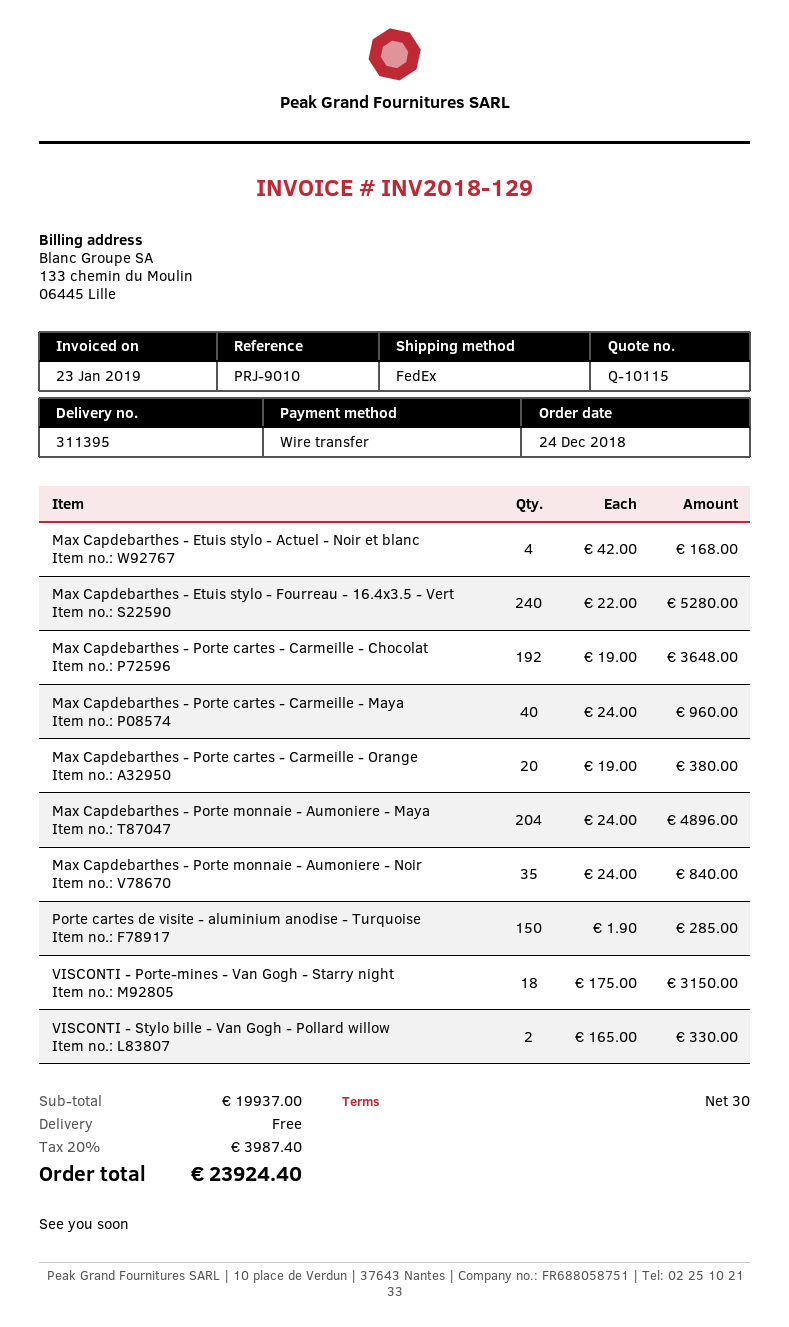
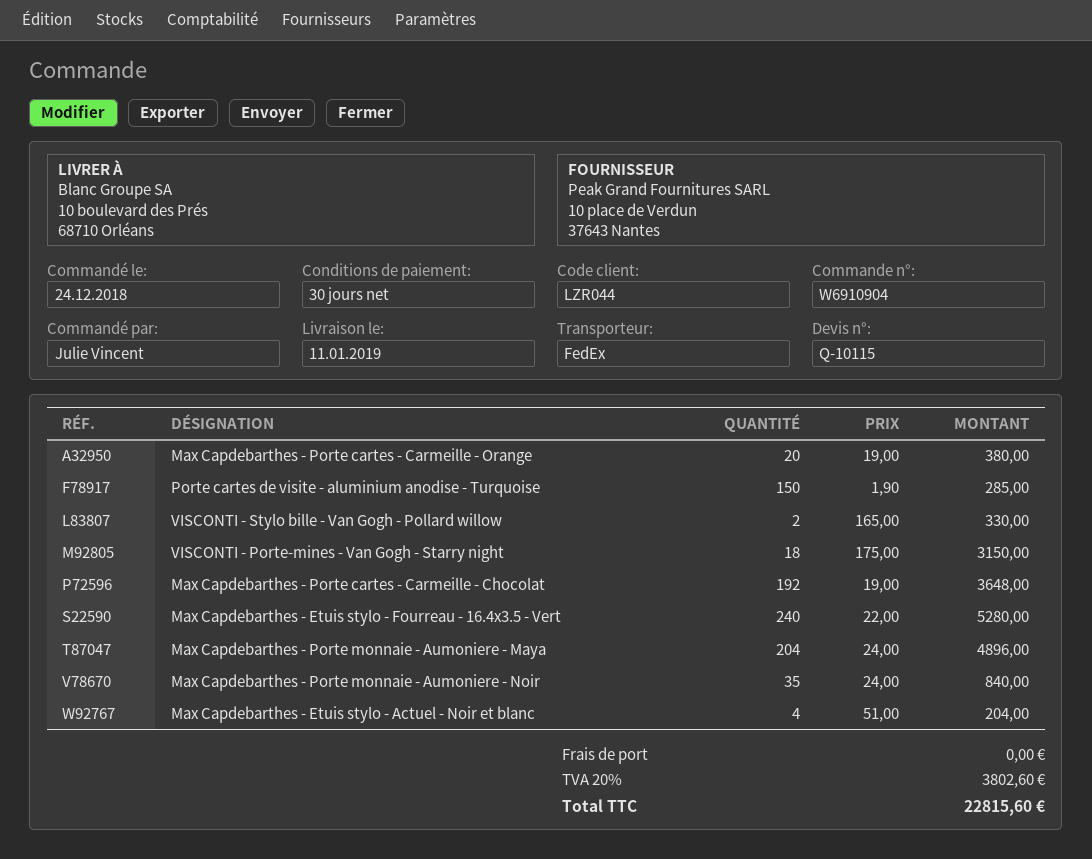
Max Capdebarthes - Etuis stylo - Actuel - Noir et blanc: 4 x 42.00 = 168.00 -> 4 x 51.00 = 204.00
Max Capdebarthes - Porte cartes - Carmeille - Maya: 40 x 24.00 = 960.00 -> none
tax: 20% = 3987.40 -> 20% = 3802.60
total: 23924.40 -> 22815.60

